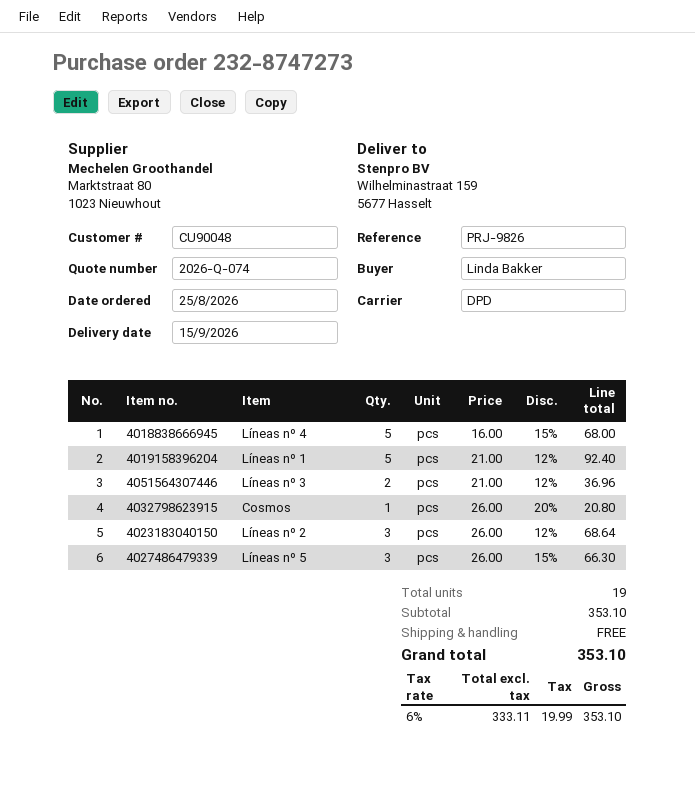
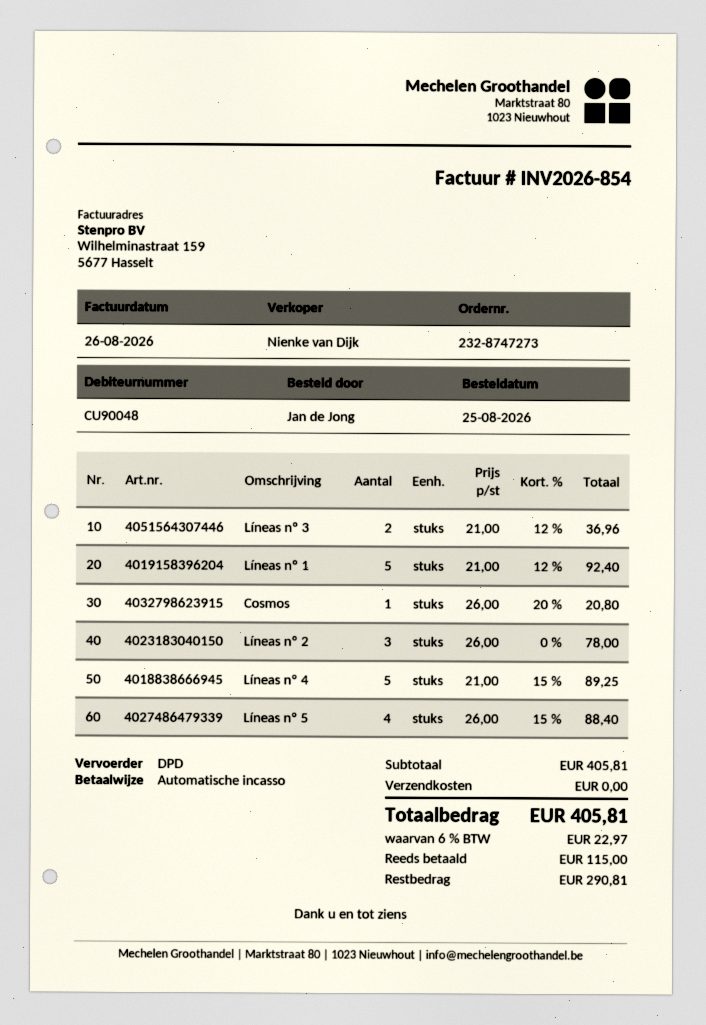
ordered by: Linda Bakker -> Jan de Jong
Líneas nº 4: 5 x 16.00 - 15% = 68.00 -> 5 x 21.00 - 15% = 89.25
Líneas nº 2: 3 x 26.00 - 12% = 68.64 -> 3 x 26.00 = 78.00
Líneas nº 5: 3 x 26.00 - 15% = 66.30 -> 4 x 26.00 - 15% = 88.40
subtotal: 353.10 -> 405.81
tax: 6% = 19.99 -> 6% = 22.97
total: 353.10 -> 405.81

